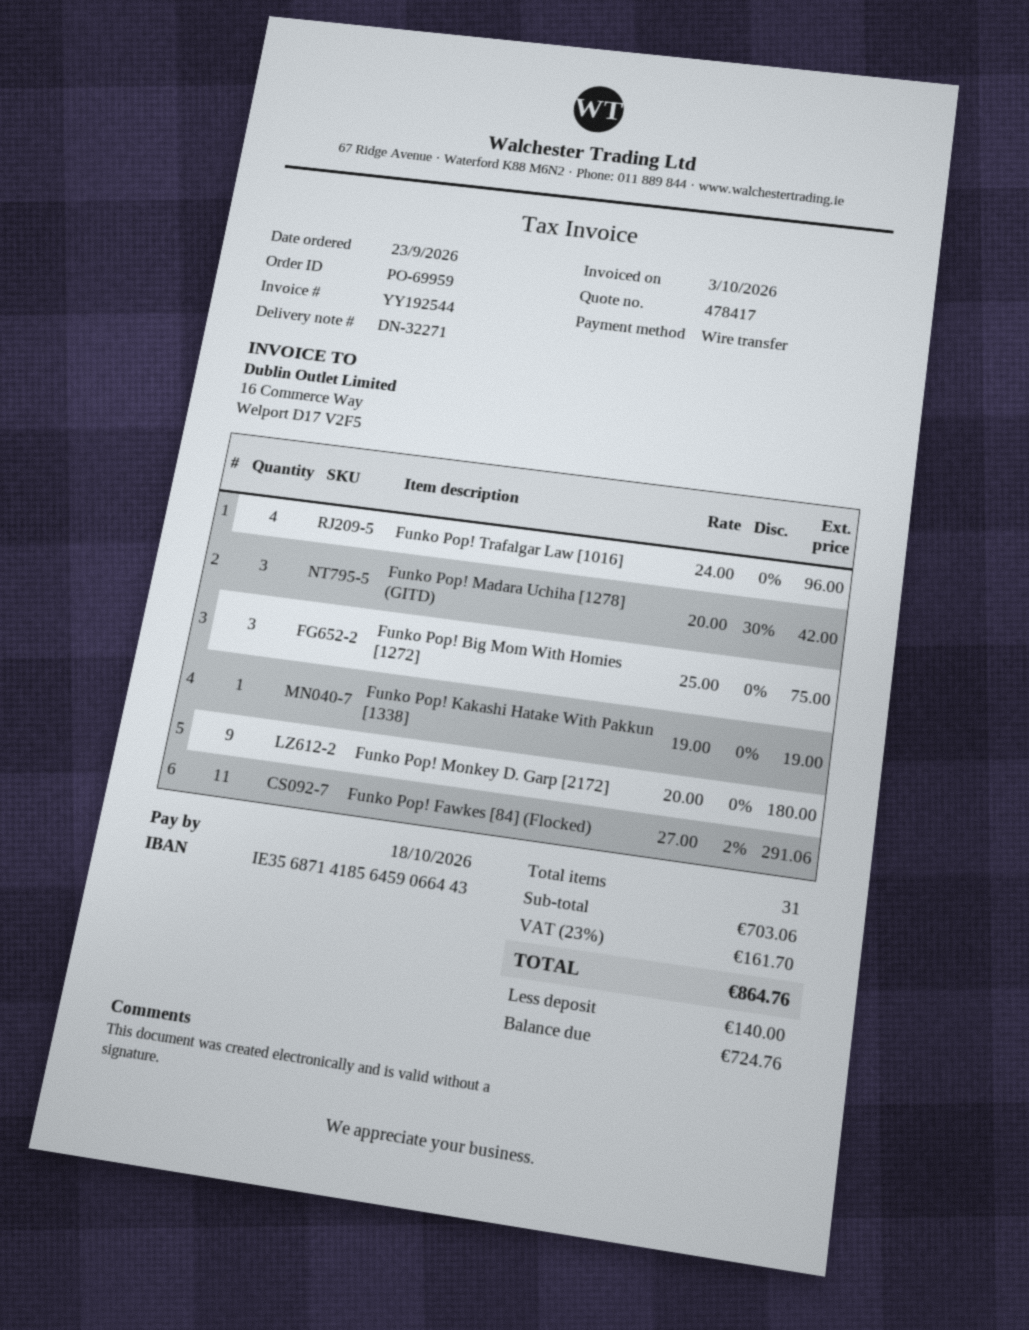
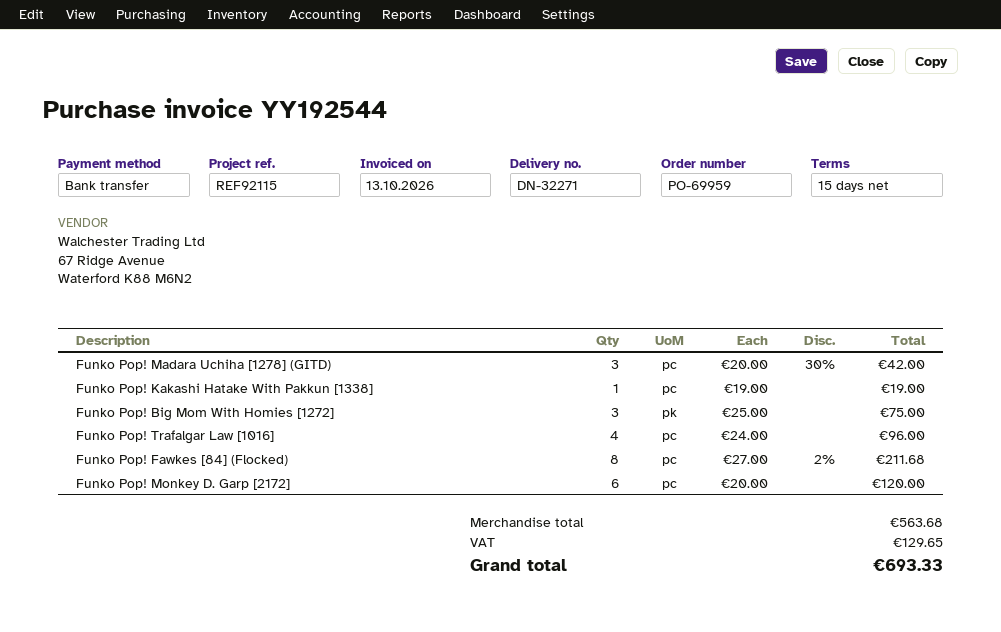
invoice date: 2026-10-03 -> 2026-10-13
Funko Pop! Monkey D. Garp [2172]: 9 x 20.00 = 180.00 -> 6 x 20.00 = 120.00
Funko Pop! Fawkes [84] (Flocked): 11 x 27.00 - 2% = 291.06 -> 8 x 27.00 - 2% = 211.68
subtotal: 703.06 -> 563.68
tax: 161.70 -> 129.65
total: 864.76 -> 693.33

